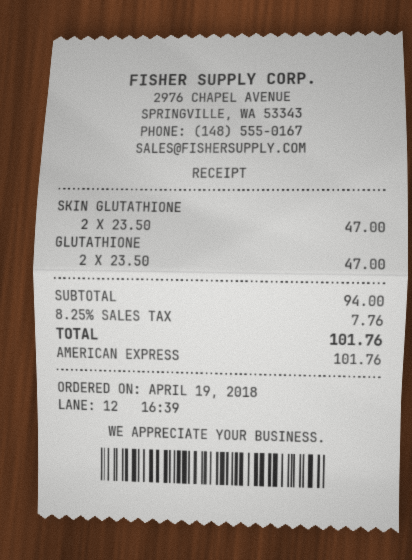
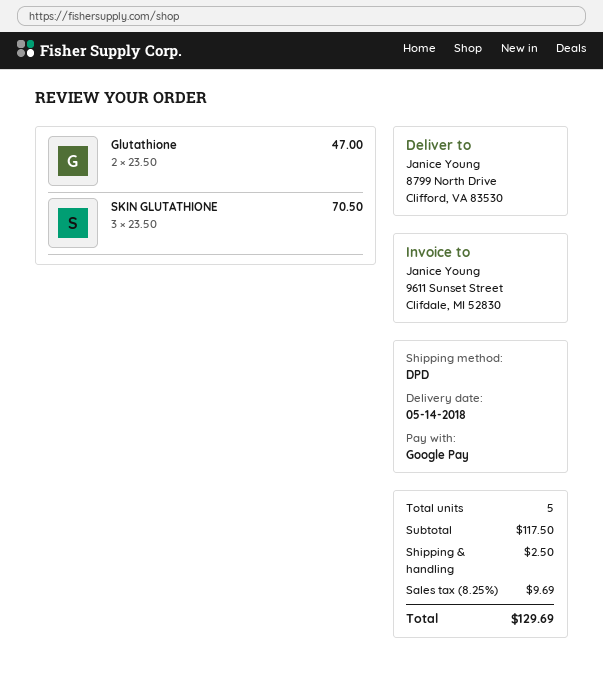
payment method: American Express -> Google Pay
SKIN GLUTATHIONE: 2 x 23.50 = 47.00 -> 3 x 23.50 = 70.50
subtotal: 94.00 -> 117.50
shipping: none -> 2.50
tax: 8.25% = 7.76 -> 8.25% = 9.69
total: 101.76 -> 129.69

